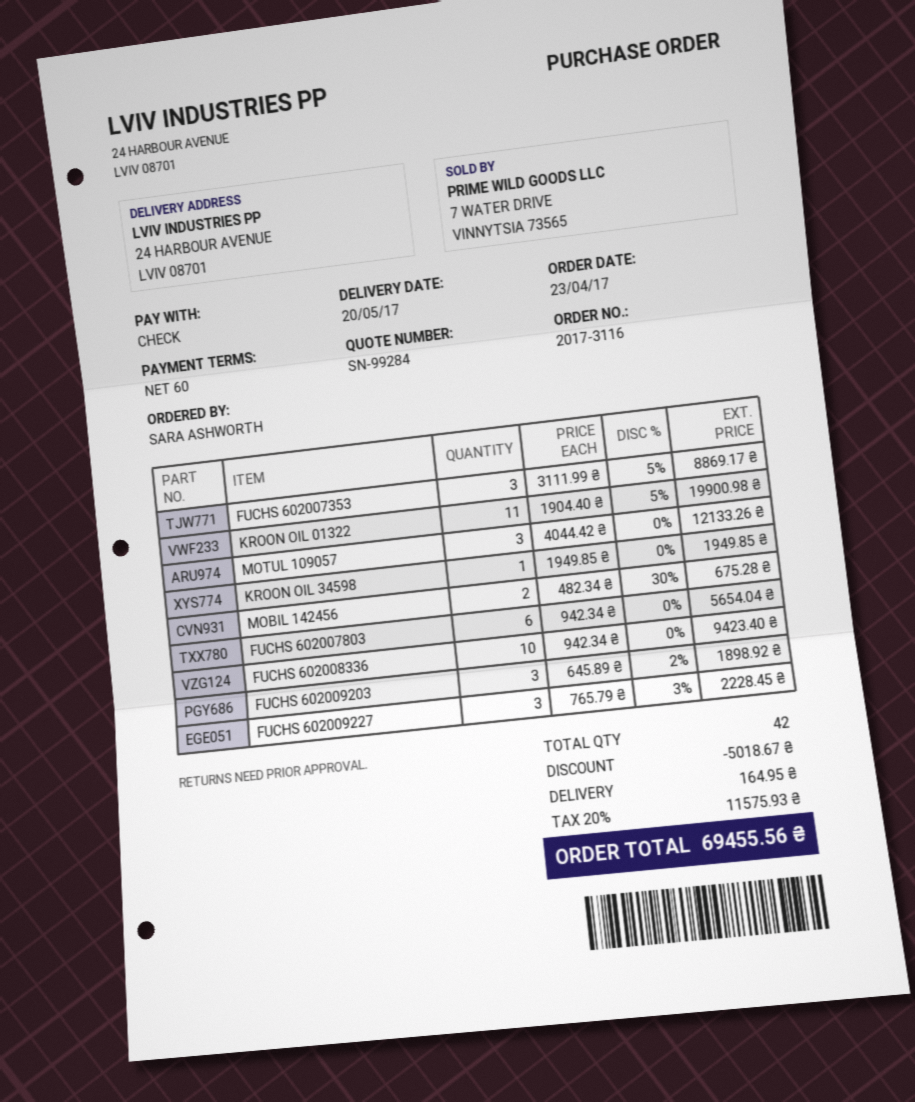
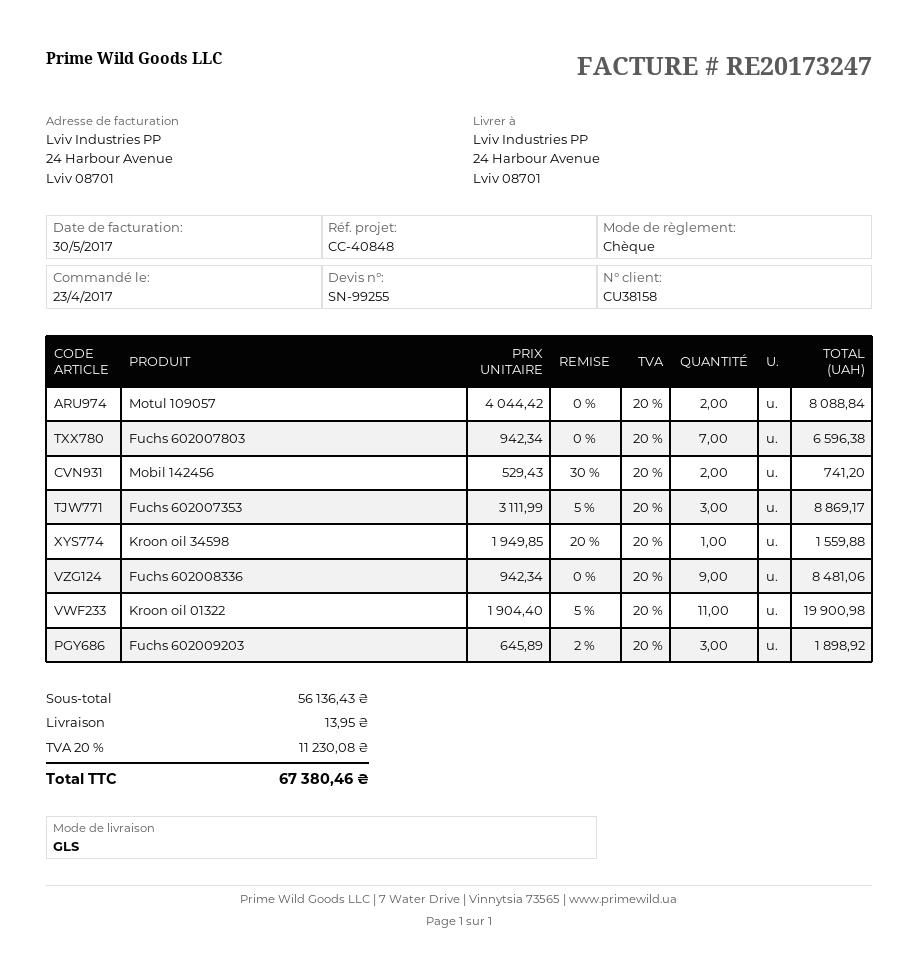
quote number: SN-99284 -> SN-99255
MOTUL 109057: 3 x 4044.42 = 12133.26 -> 2 x 4044.42 = 8088.84
KROON OIL 34598: 1 x 1949.85 = 1949.85 -> 1 x 1949.85 - 20% = 1559.88
MOBIL 142456: 2 x 482.34 - 30% = 675.28 -> 2 x 529.43 - 30% = 741.20
FUCHS 602007803: 6 x 942.34 = 5654.04 -> 7 x 942.34 = 6596.38
FUCHS 602008336: 10 x 942.34 = 9423.40 -> 9 x 942.34 = 8481.06
FUCHS 602009227: 3 x 765.79 - 3% = 2228.45 -> none
discount: 5018.67 -> none
shipping: 164.95 -> 13.95
tax: 20% = 11575.93 -> 20% = 11230.08
total: 69455.56 -> 67380.46

